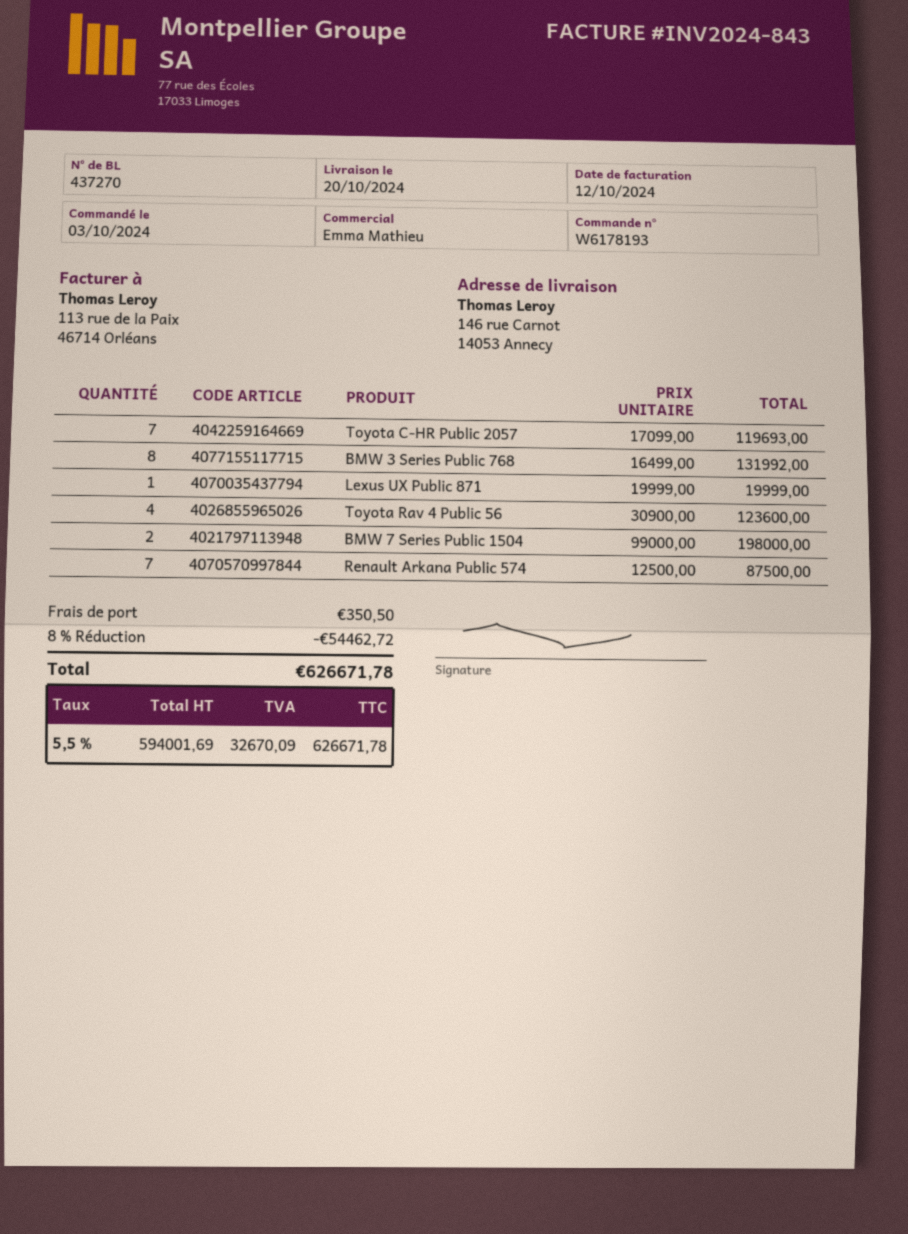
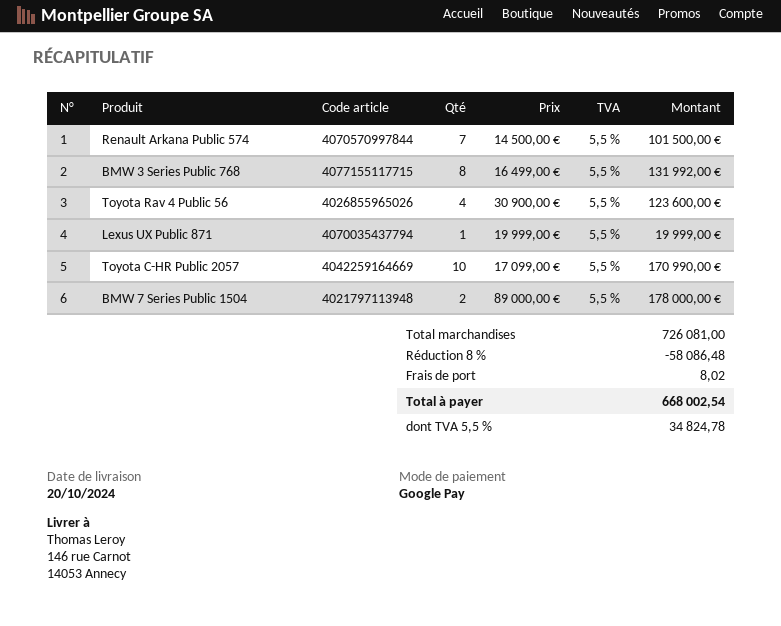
Toyota C-HR Public 2057: 7 x 17099.00 = 119693.00 -> 10 x 17099.00 = 170990.00
BMW 7 Series Public 1504: 2 x 99000.00 = 198000.00 -> 2 x 89000.00 = 178000.00
Renault Arkana Public 574: 7 x 12500.00 = 87500.00 -> 7 x 14500.00 = 101500.00
discount: 8% = 54462.72 -> 8% = 58086.48
shipping: 350.50 -> 8.02
tax: 5.5% = 32670.09 -> 5.5% = 34824.78
total: 626671.78 -> 668002.54

